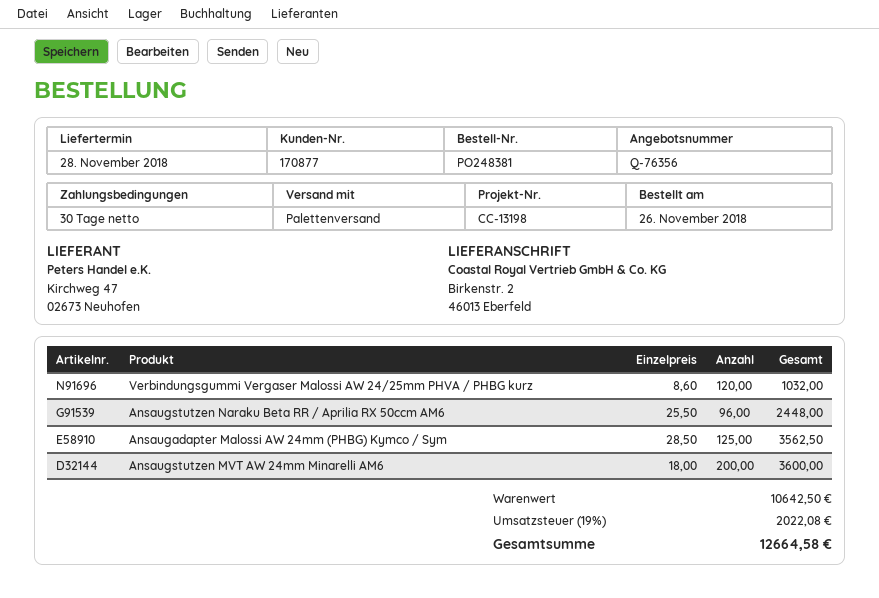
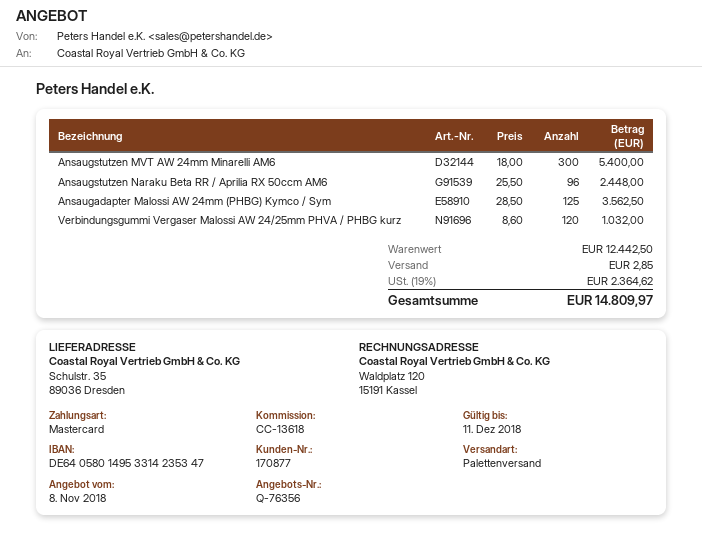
reference: CC-13198 -> CC-13618
ship to: Birkenstr. 2, 46013 Eberfeld -> Schulstr. 35, 89036 Dresden
Ansaugstutzen MVT AW 24mm Minarelli AM6: 200 x 18.00 = 3600.00 -> 300 x 18.00 = 5400.00
subtotal: 10642.50 -> 12442.50
shipping: none -> 2.85
tax: 19% = 2022.08 -> 19% = 2364.62
total: 12664.58 -> 14809.97

